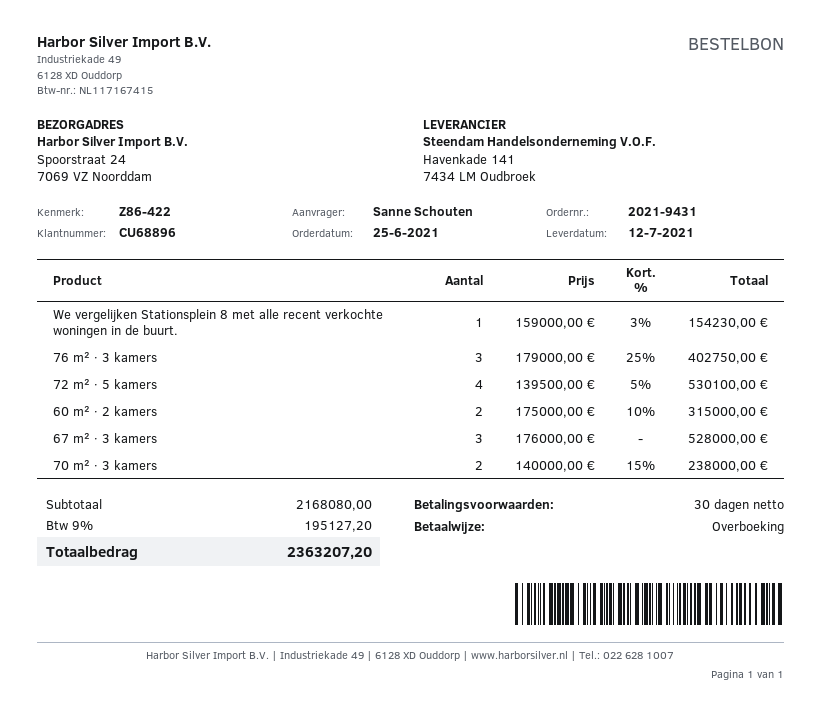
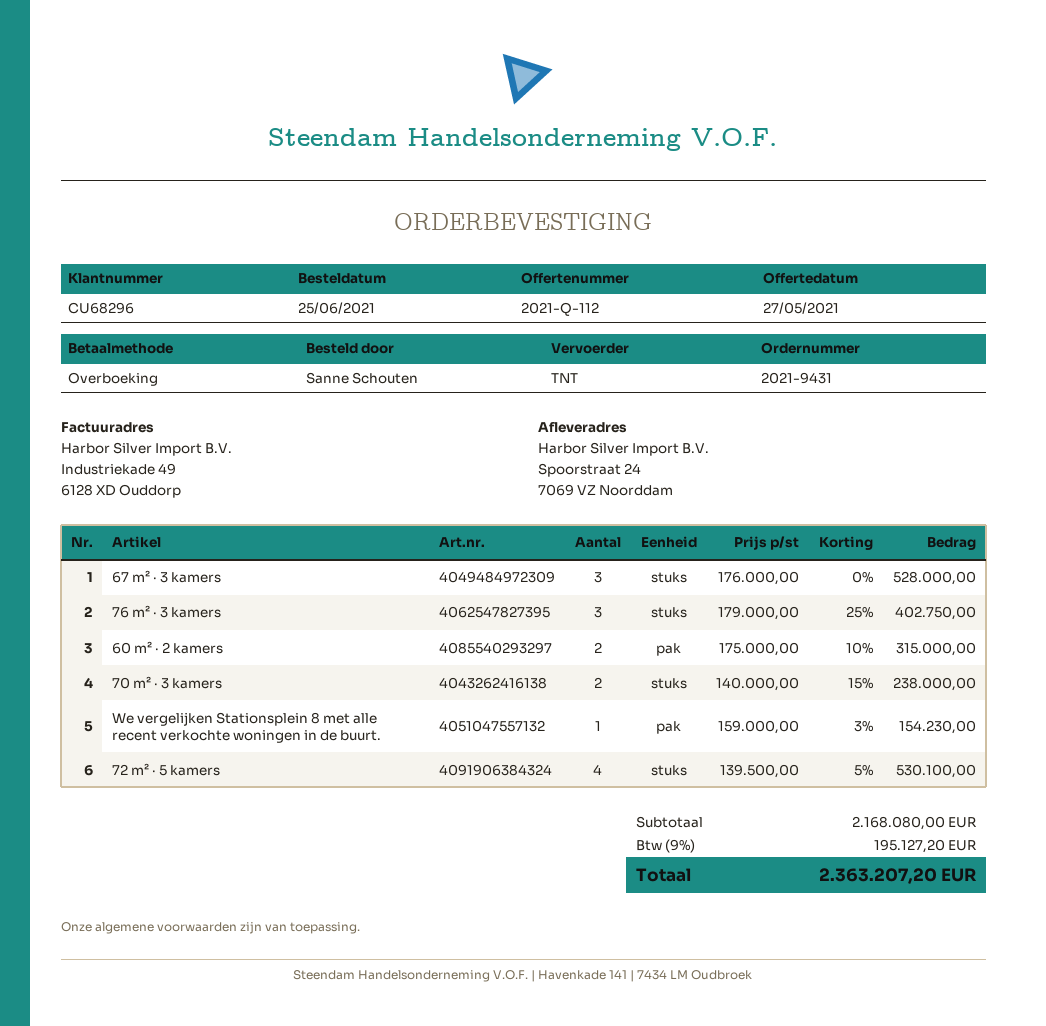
customer number: CU68896 -> CU68296

